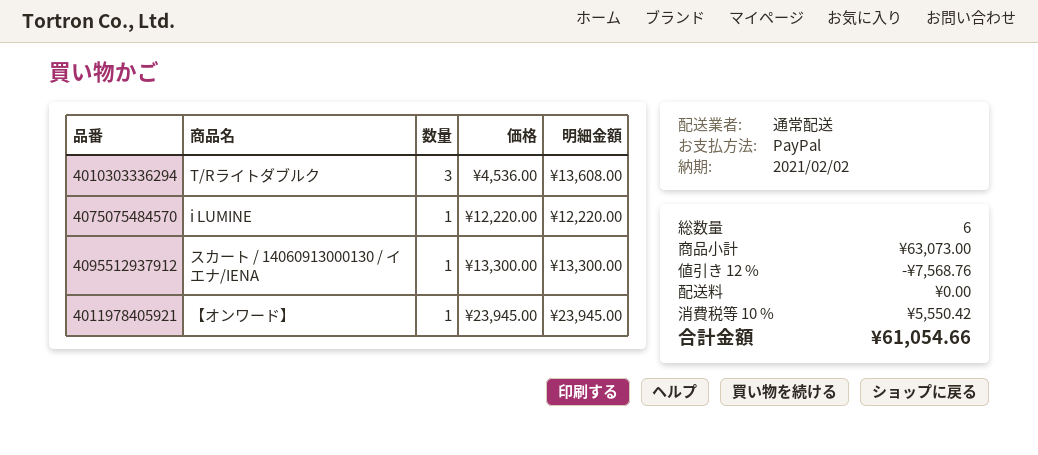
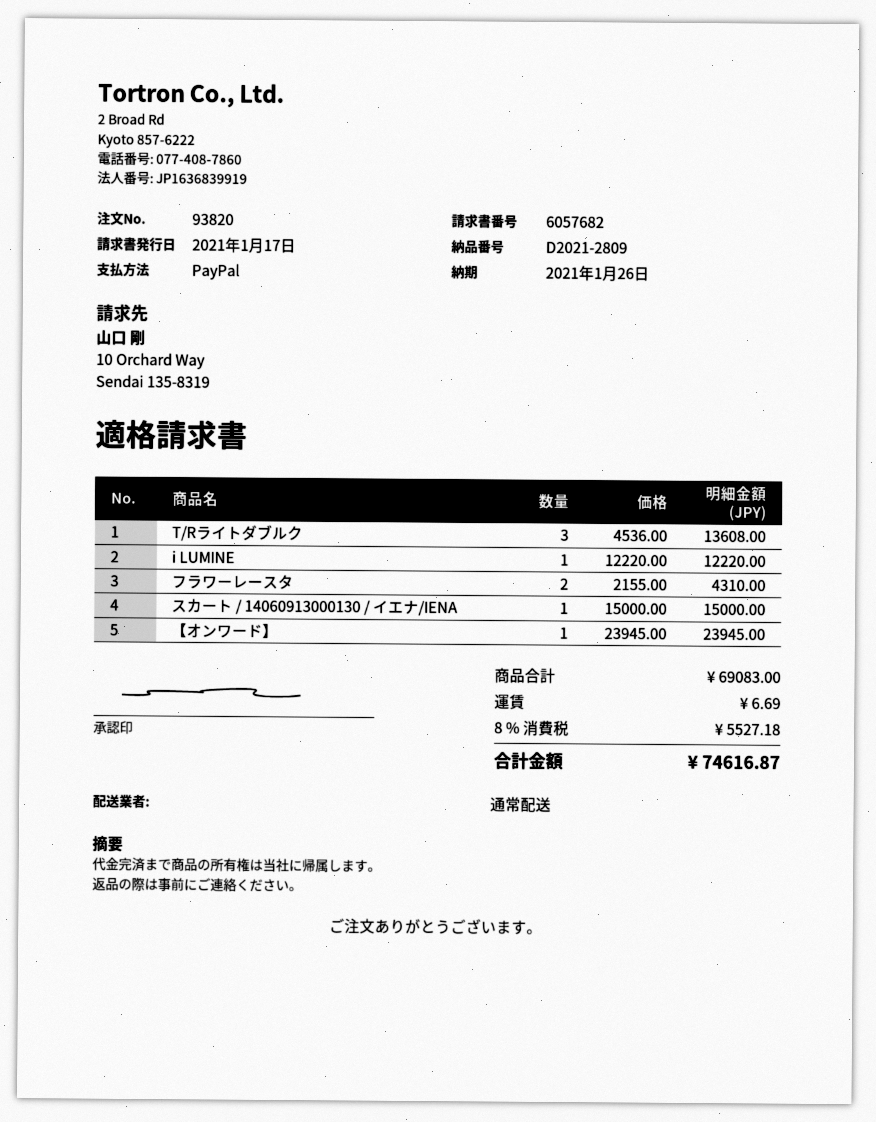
delivery date: 2021-02-02 -> 2021-01-26
スカート / 14060913000130 / イエナ/IENA: 1 x 13300.00 = 13300.00 -> 1 x 15000.00 = 15000.00
フラワーレースタ: none -> 2 x 2155.00 = 4310.00
subtotal: 63073.00 -> 69083.00
discount: 12% = 7568.76 -> none
shipping: 0.00 -> 6.69
tax: 10% = 5550.42 -> 8% = 5527.18
total: 61054.66 -> 74616.87

